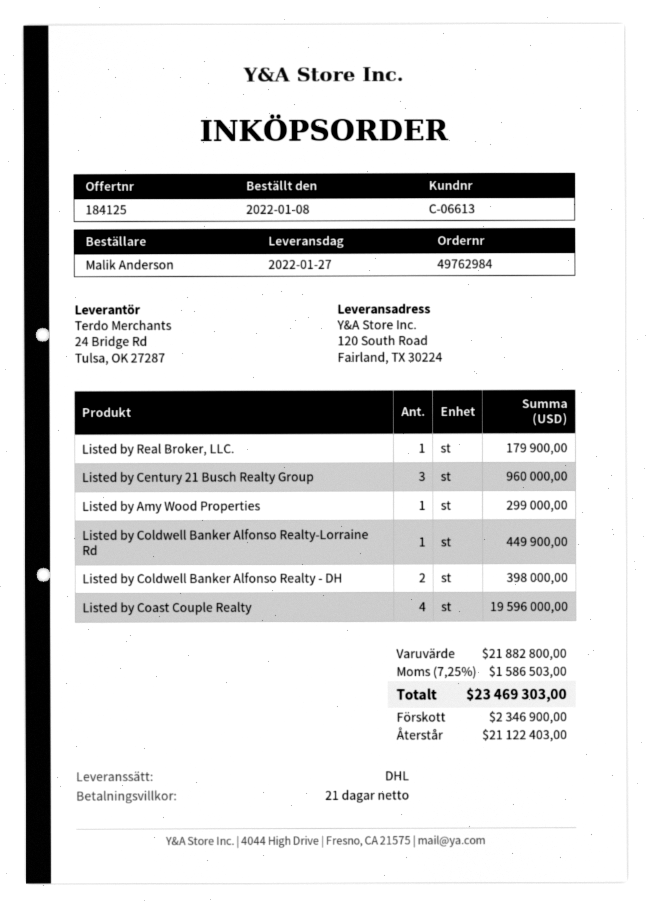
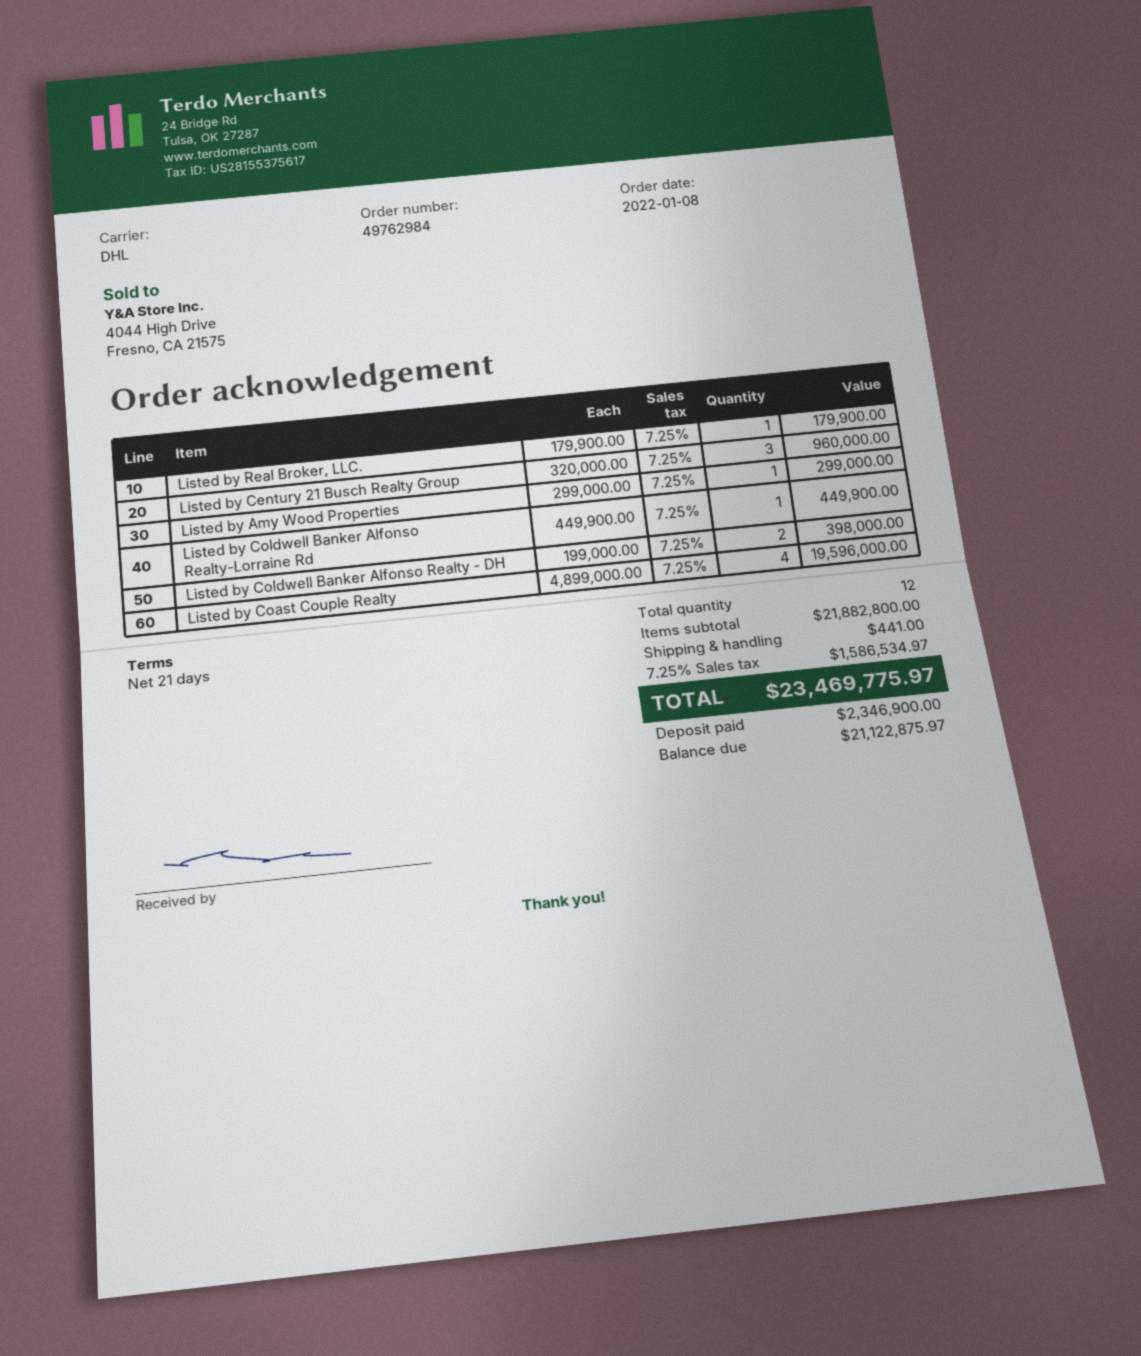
shipping: none -> 441.00
tax: 7.25% = 1586503.00 -> 7.25% = 1586534.97
total: 23469303.00 -> 23469775.97
balance: 21122403.00 -> 21122875.97

